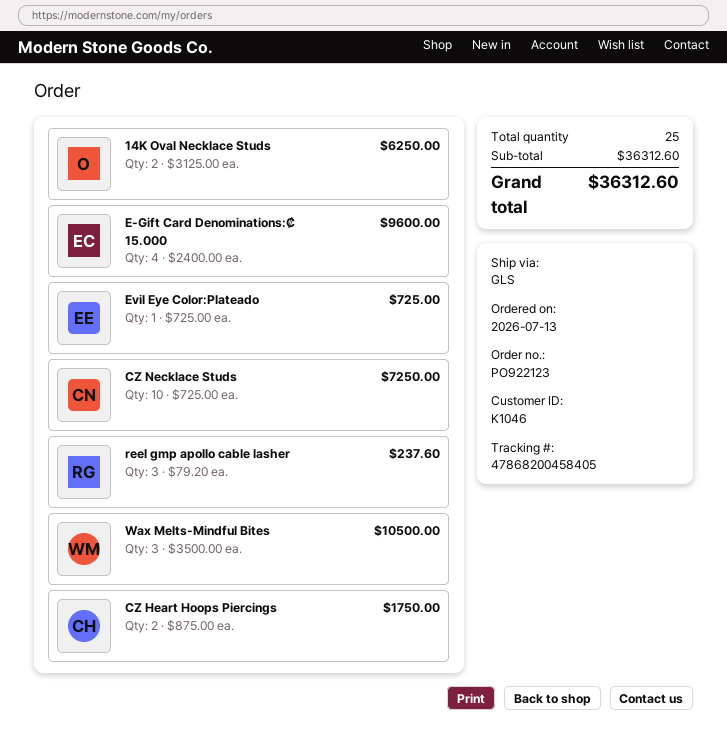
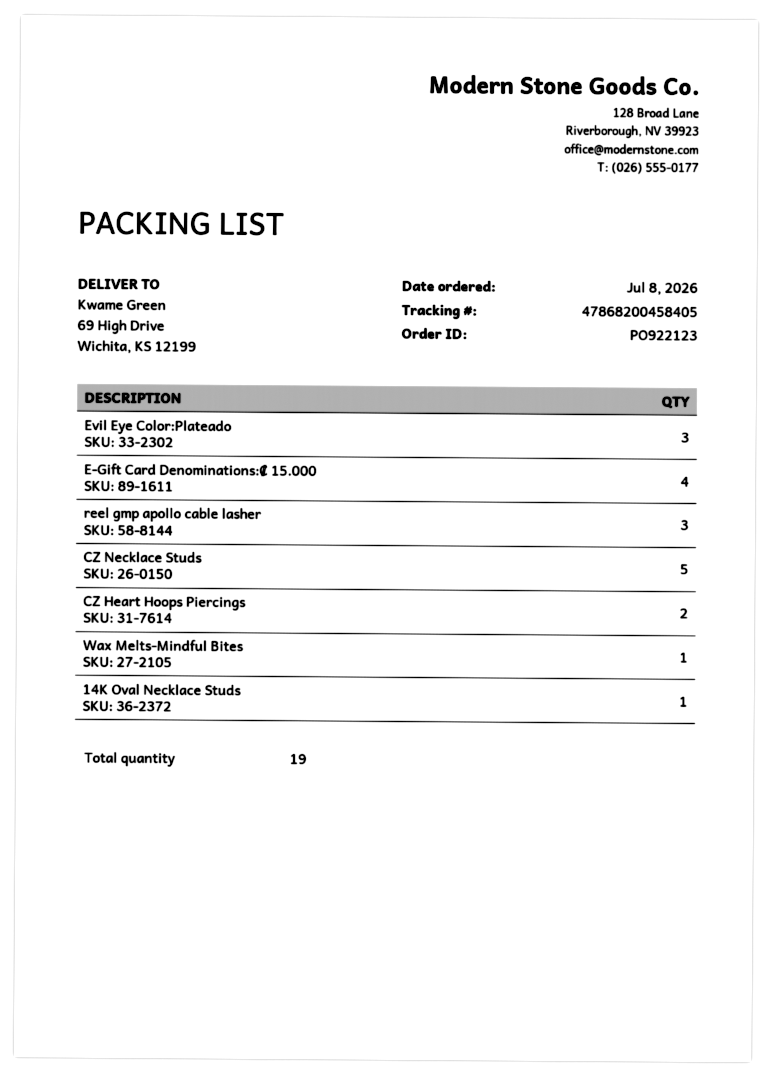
order date: 2026-07-13 -> 2026-07-08
14K Oval Necklace Studs: 2 -> 1
Evil Eye Color:Plateado: 1 -> 3
CZ Necklace Studs: 10 -> 5
Wax Melts-Mindful Bites: 3 -> 1
total quantity: 25 -> 19

